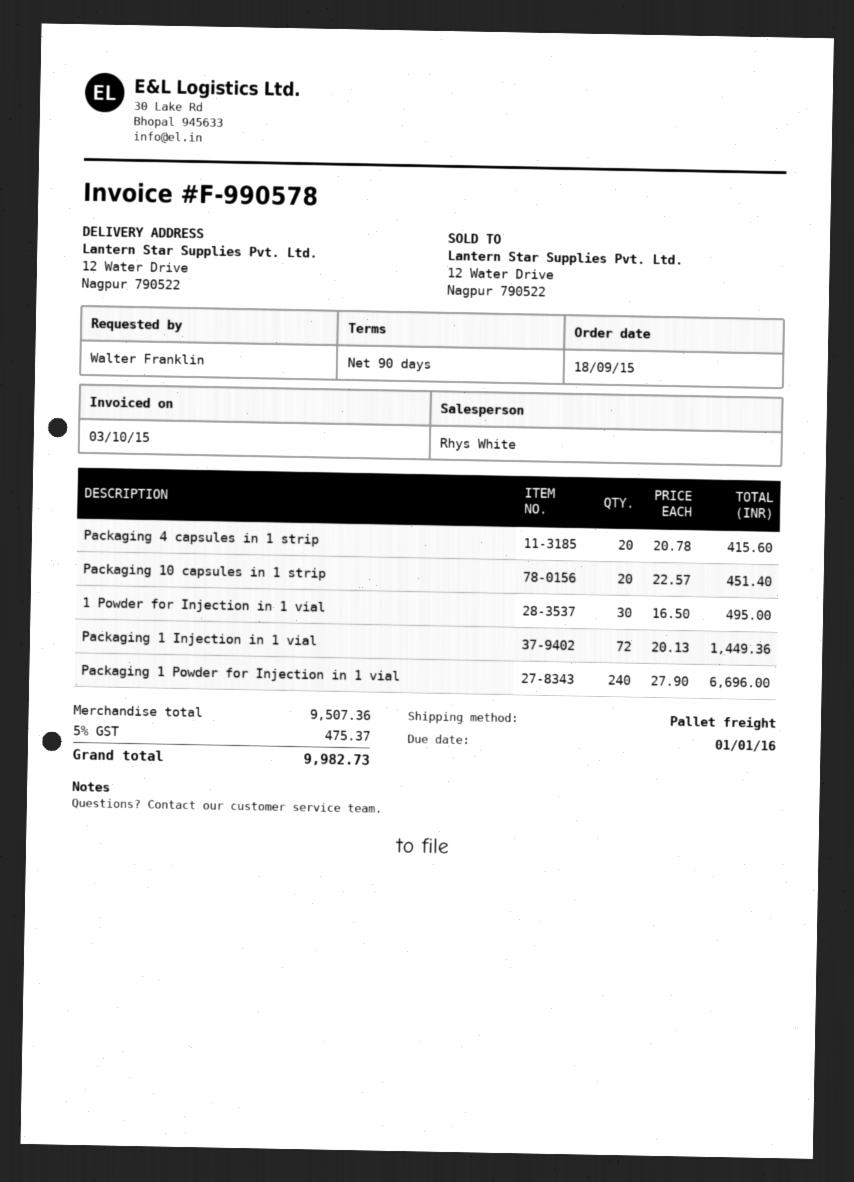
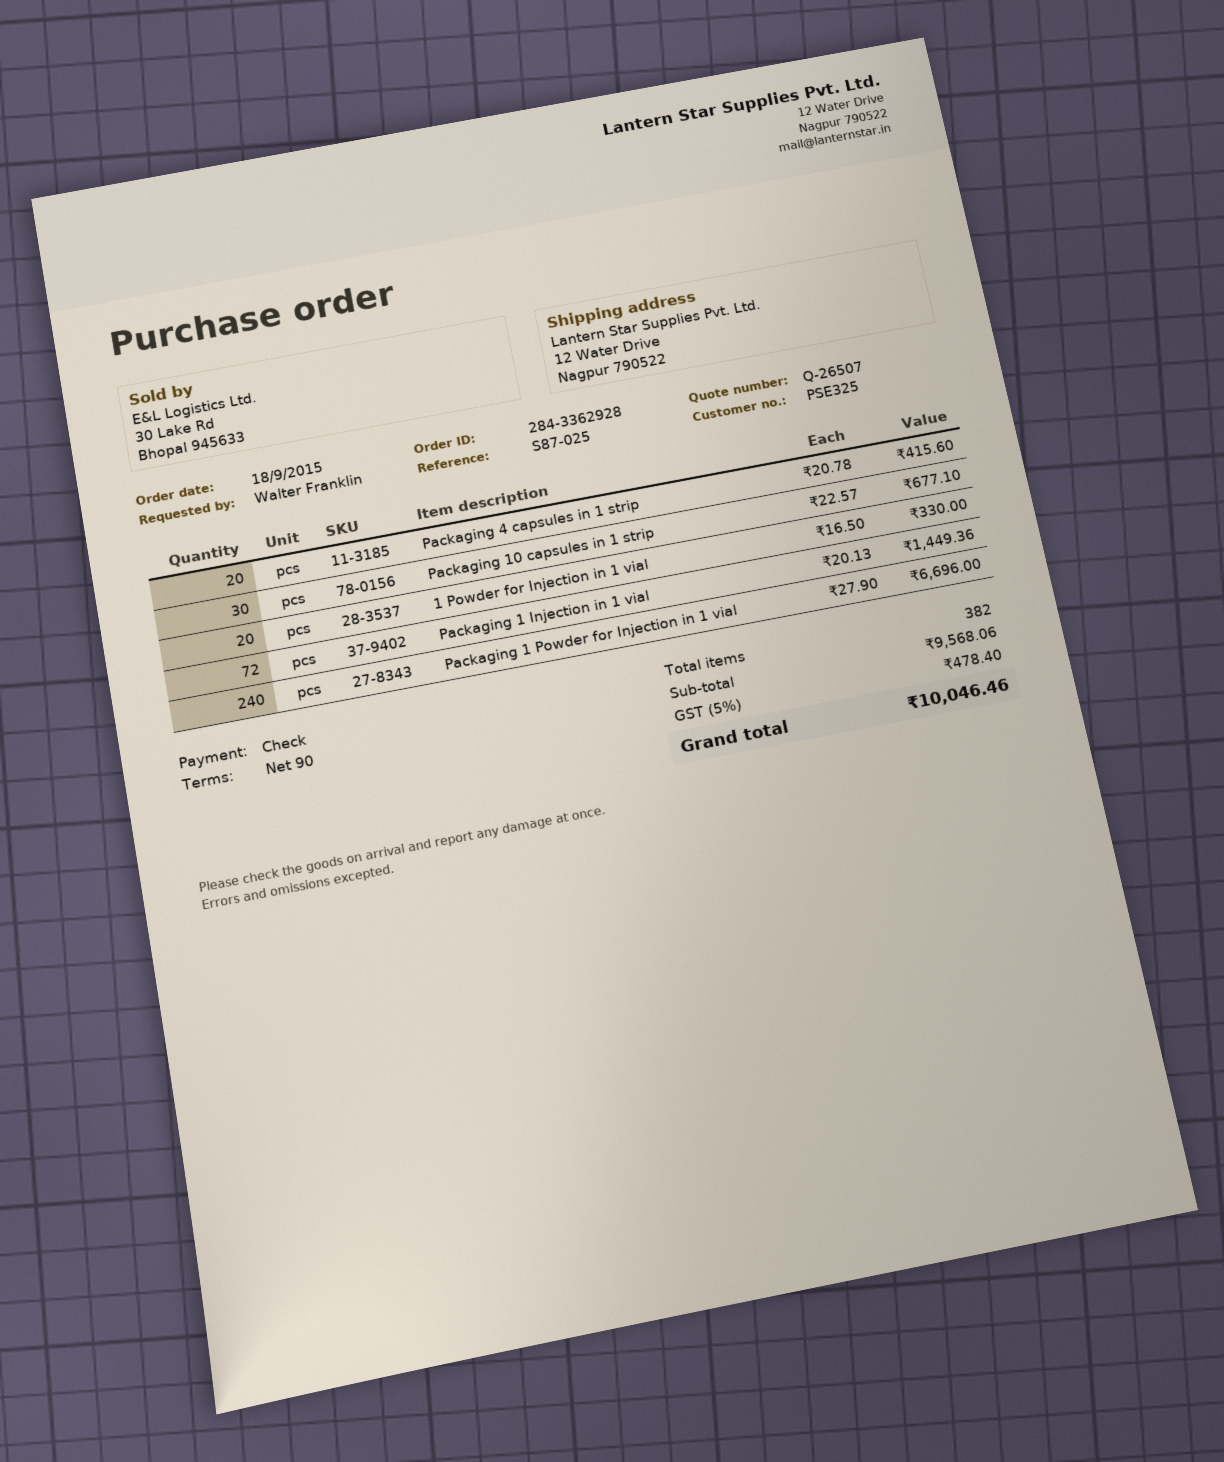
Packaging 10 capsules in 1 strip: 20 x 22.57 = 451.40 -> 30 x 22.57 = 677.10
1 Powder for Injection in 1 vial: 30 x 16.50 = 495.00 -> 20 x 16.50 = 330.00
subtotal: 9507.36 -> 9568.06
tax: 5% = 475.37 -> 5% = 478.40
total: 9982.73 -> 10046.46

